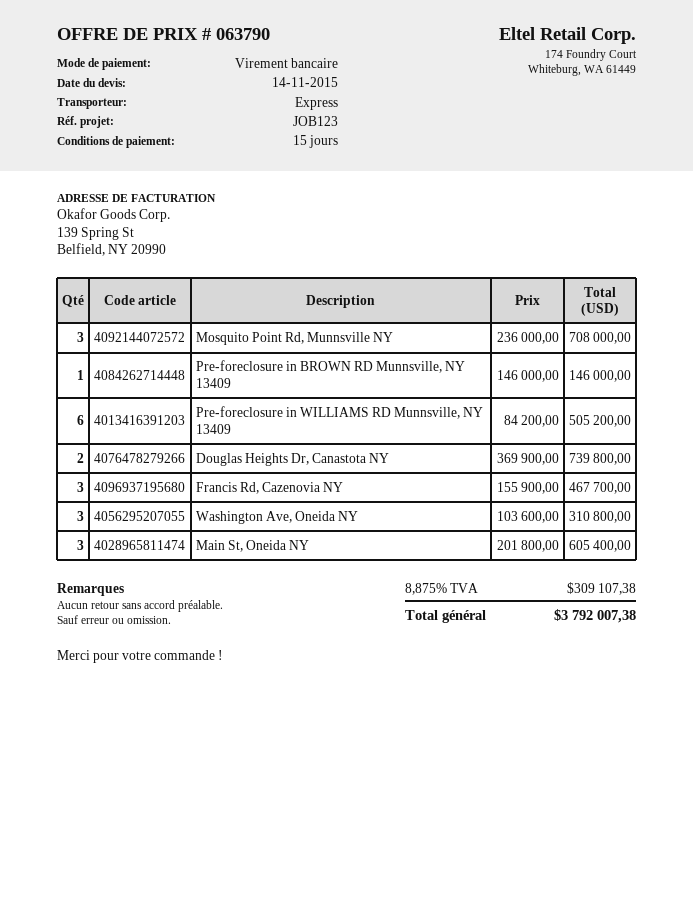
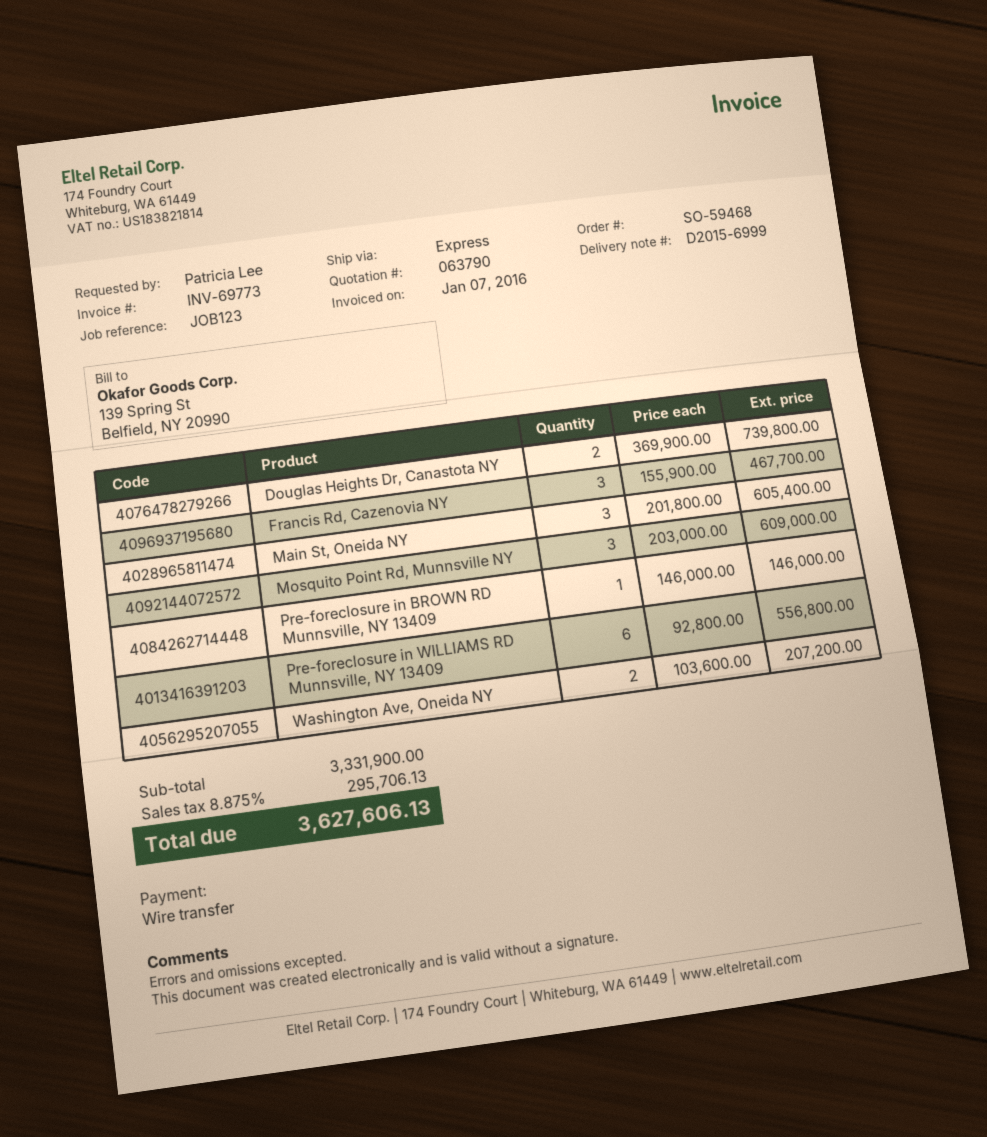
Mosquito Point Rd, Munnsville NY: 3 x 236000.00 = 708000.00 -> 3 x 203000.00 = 609000.00
Pre-foreclosure in WILLIAMS RD Munnsville, NY 13409: 6 x 84200.00 = 505200.00 -> 6 x 92800.00 = 556800.00
Washington Ave, Oneida NY: 3 x 103600.00 = 310800.00 -> 2 x 103600.00 = 207200.00
tax: 8.875% = 309107.38 -> 8.875% = 295706.13
total: 3792007.38 -> 3627606.13

